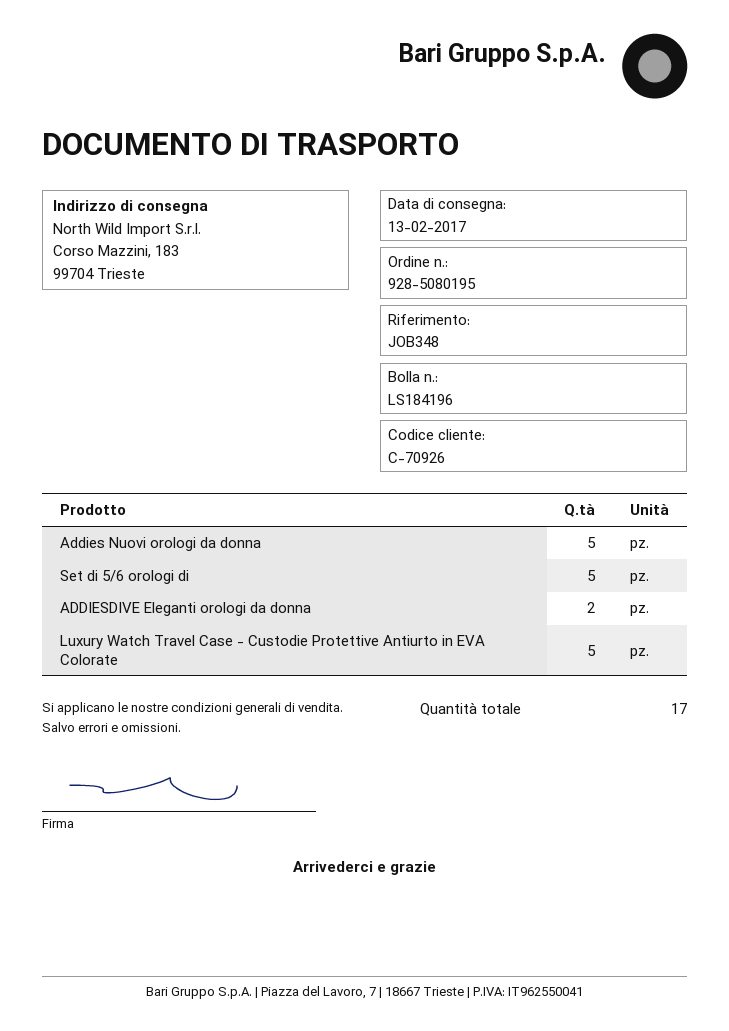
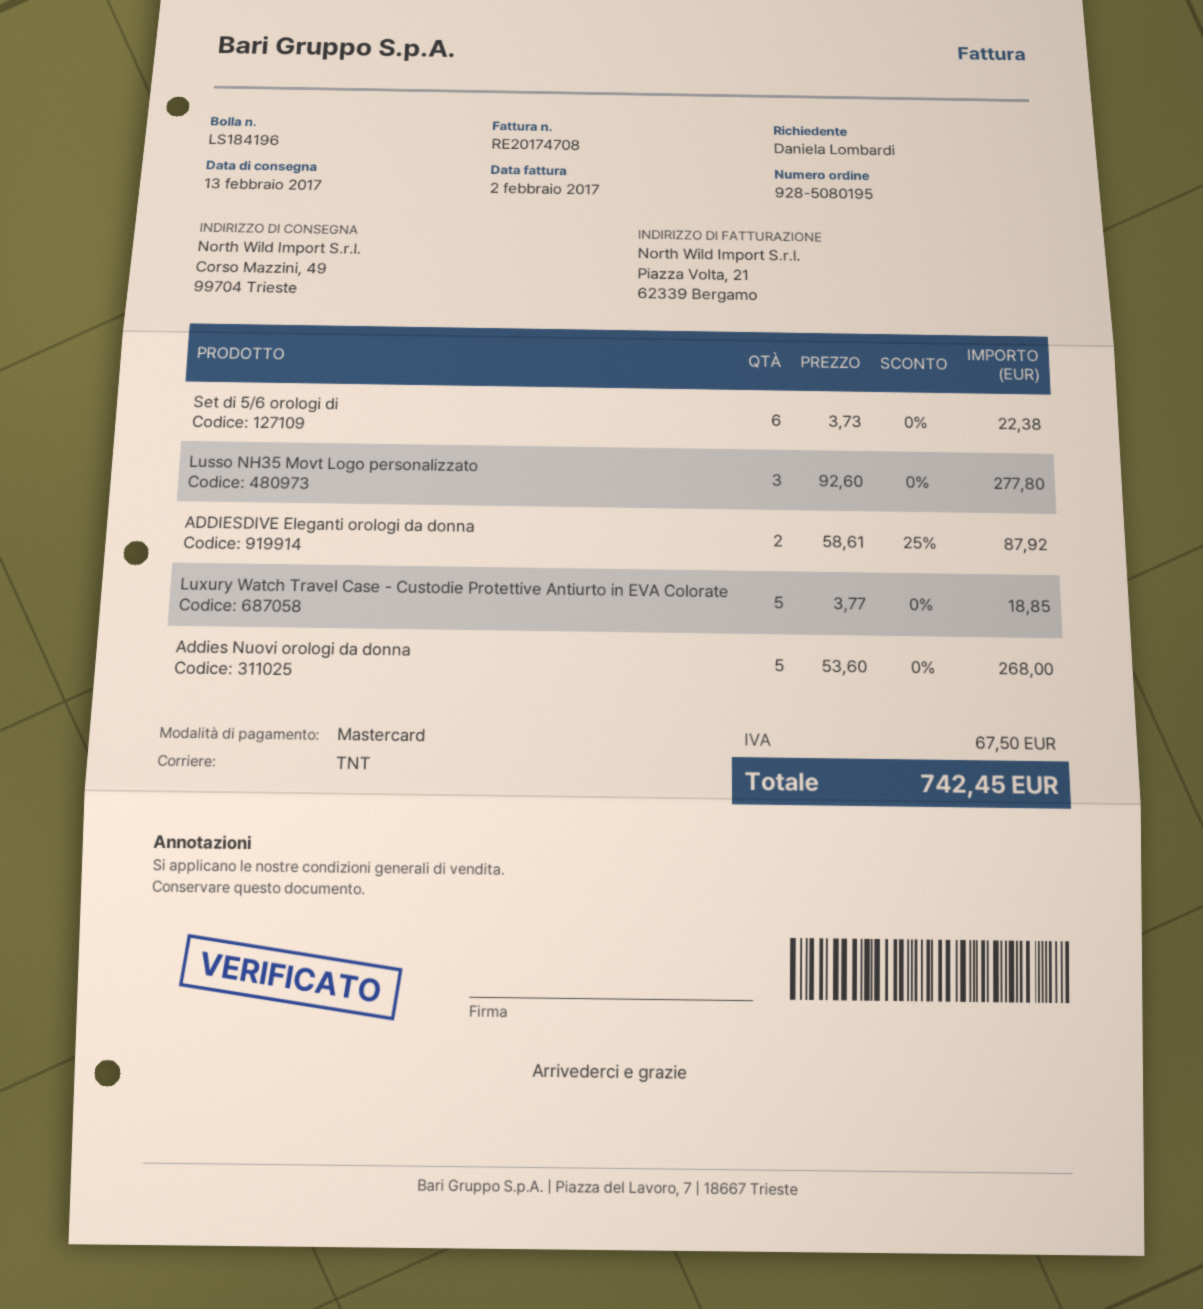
ship to: Corso Mazzini, 183, 99704 Trieste -> Corso Mazzini, 49, 99704 Trieste
Set di 5/6 orologi di: 5 -> 6
Lusso NH35 Movt Logo personalizzato: none -> 3

